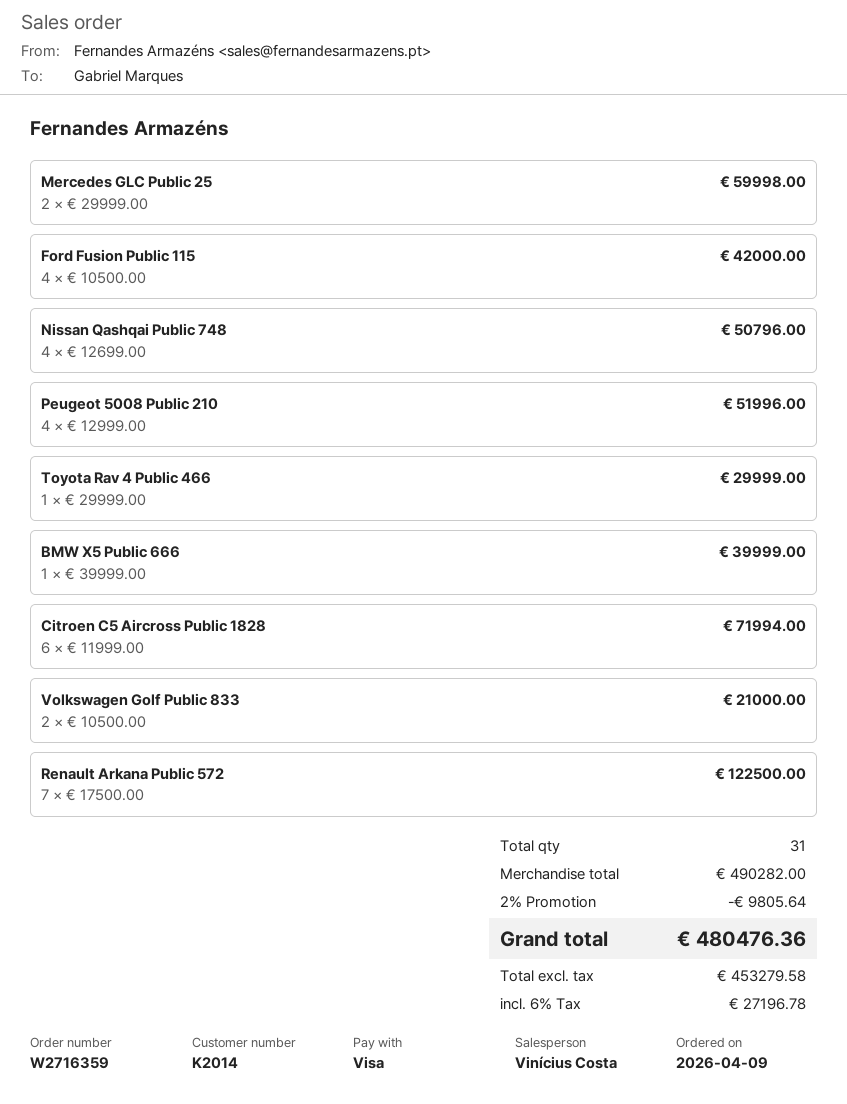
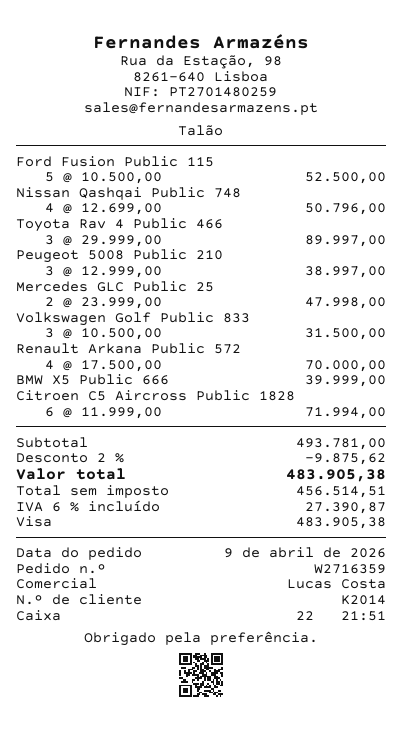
sales rep: Vinícius Costa -> Lucas Costa
Mercedes GLC Public 25: 2 x 29999.00 = 59998.00 -> 2 x 23999.00 = 47998.00
Ford Fusion Public 115: 4 x 10500.00 = 42000.00 -> 5 x 10500.00 = 52500.00
Peugeot 5008 Public 210: 4 x 12999.00 = 51996.00 -> 3 x 12999.00 = 38997.00
Toyota Rav 4 Public 466: 1 x 29999.00 = 29999.00 -> 3 x 29999.00 = 89997.00
Volkswagen Golf Public 833: 2 x 10500.00 = 21000.00 -> 3 x 10500.00 = 31500.00
Renault Arkana Public 572: 7 x 17500.00 = 122500.00 -> 4 x 17500.00 = 70000.00
subtotal: 490282.00 -> 493781.00
discount: 2% = 9805.64 -> 2% = 9875.62
net: 453279.58 -> 456514.51
tax: 6% = 27196.78 -> 6% = 27390.87
total: 480476.36 -> 483905.38

